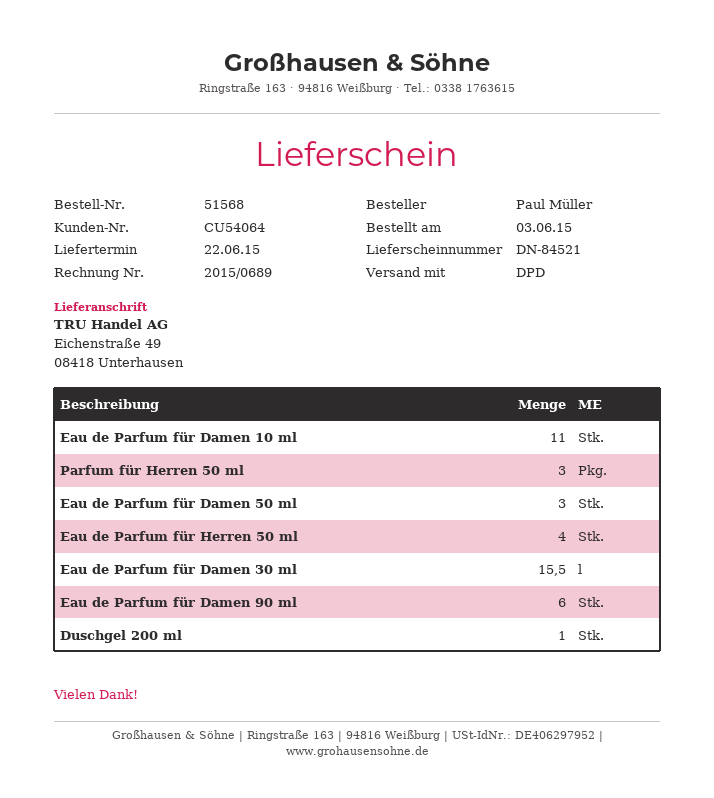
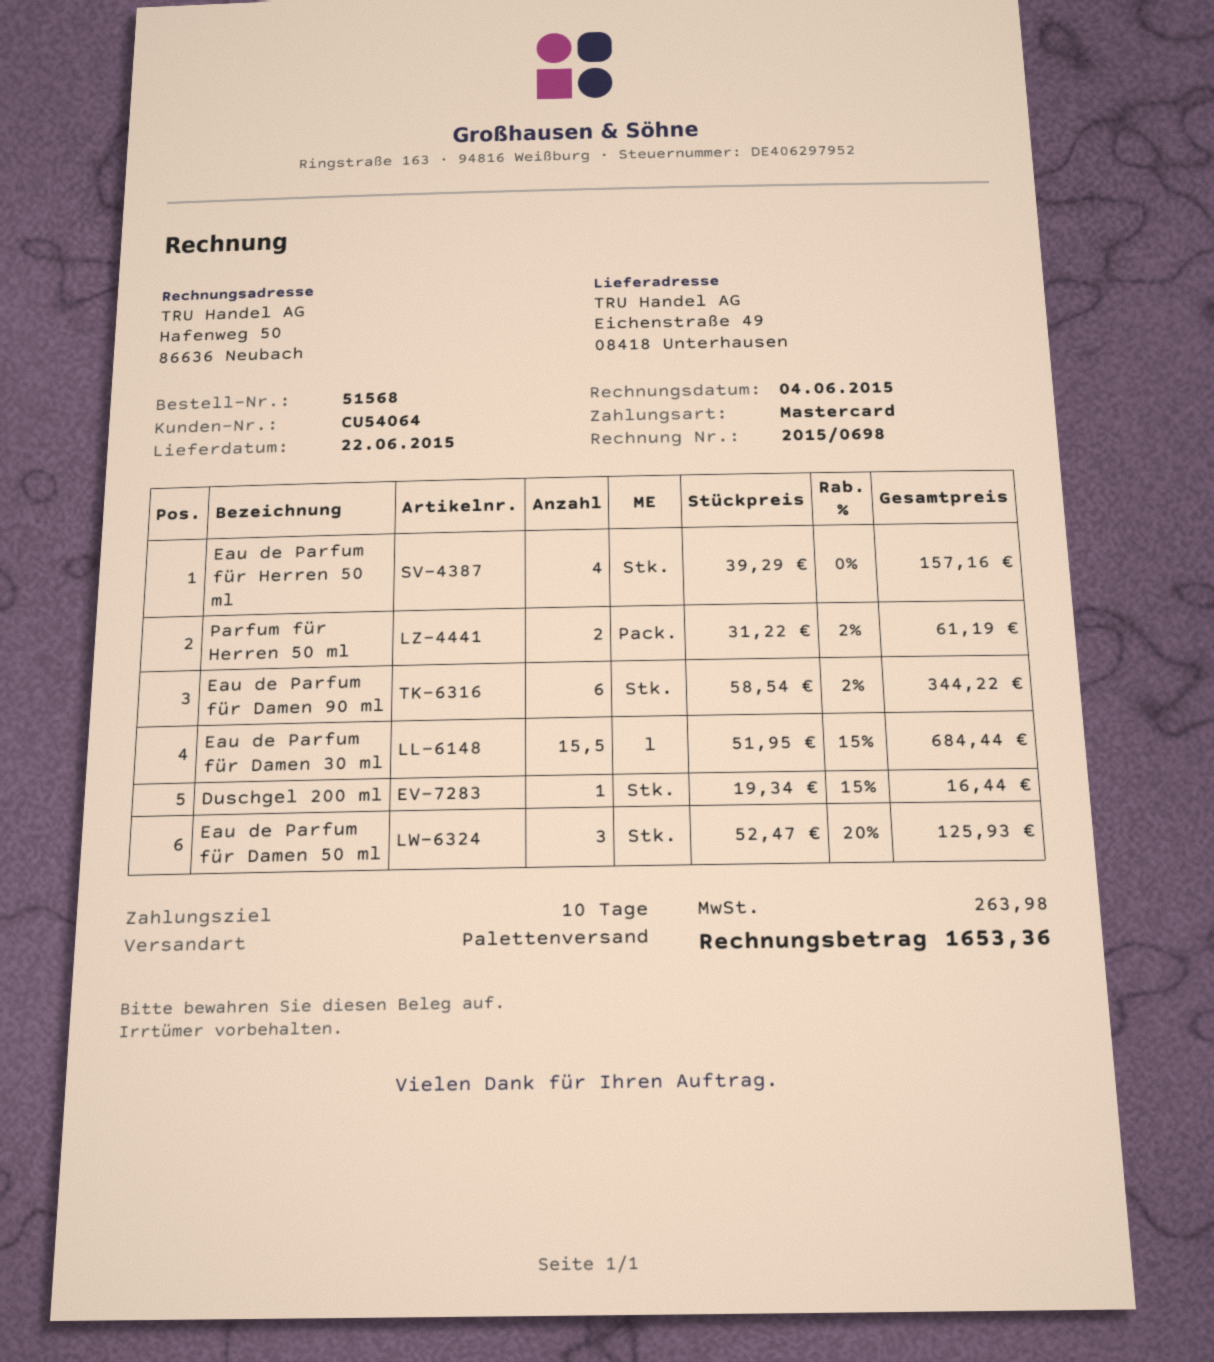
invoice number: 2015/0689 -> 2015/0698
shipping method: DPD -> pallet freight
Eau de Parfum für Damen 10 ml: 11 -> none
Parfum für Herren 50 ml: 3 -> 2

